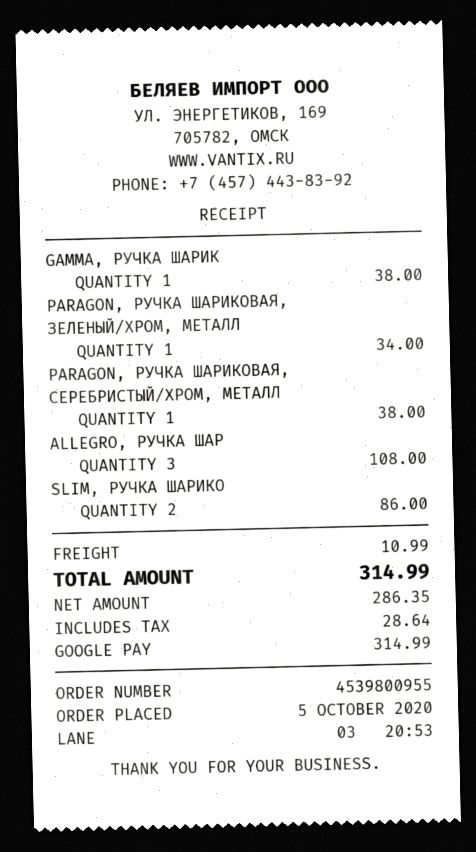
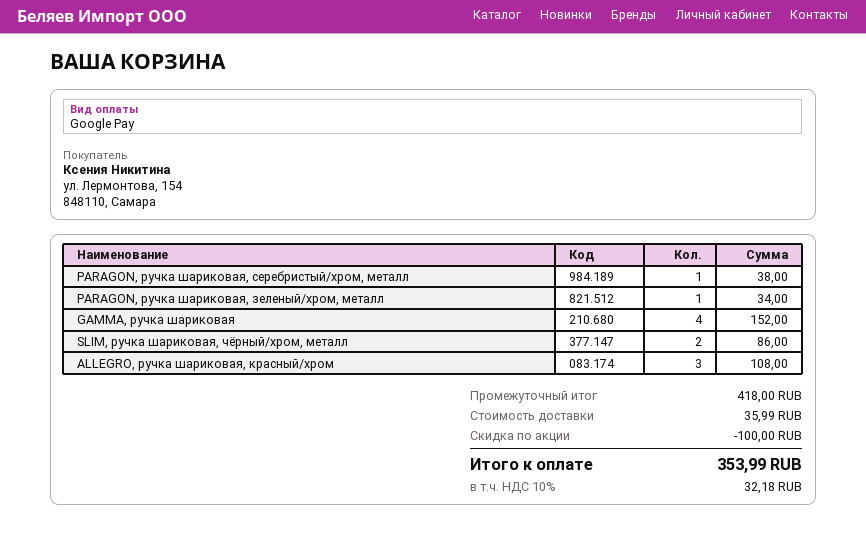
GAMMA, РУЧКА ШАРИК: 1 for 38.00 -> 4 for 152.00
discount: none -> 100.00
shipping: 10.99 -> 35.99
tax: 28.64 -> 32.18
total: 314.99 -> 353.99

